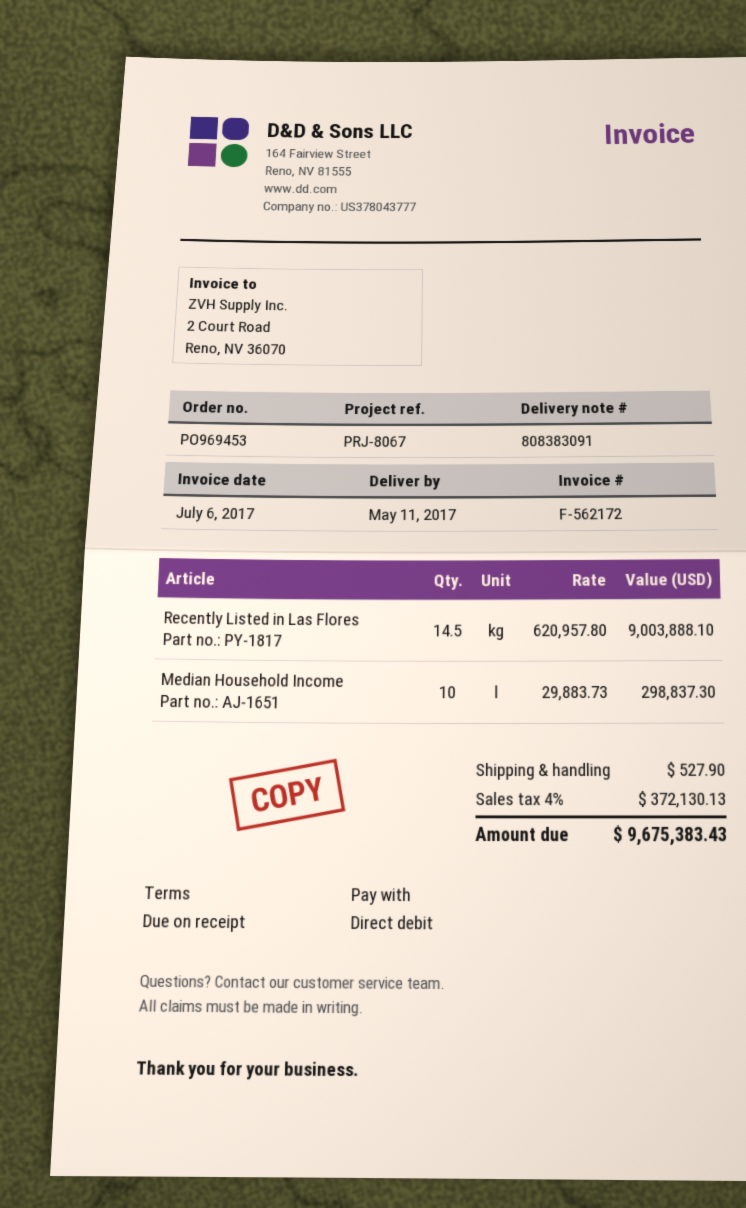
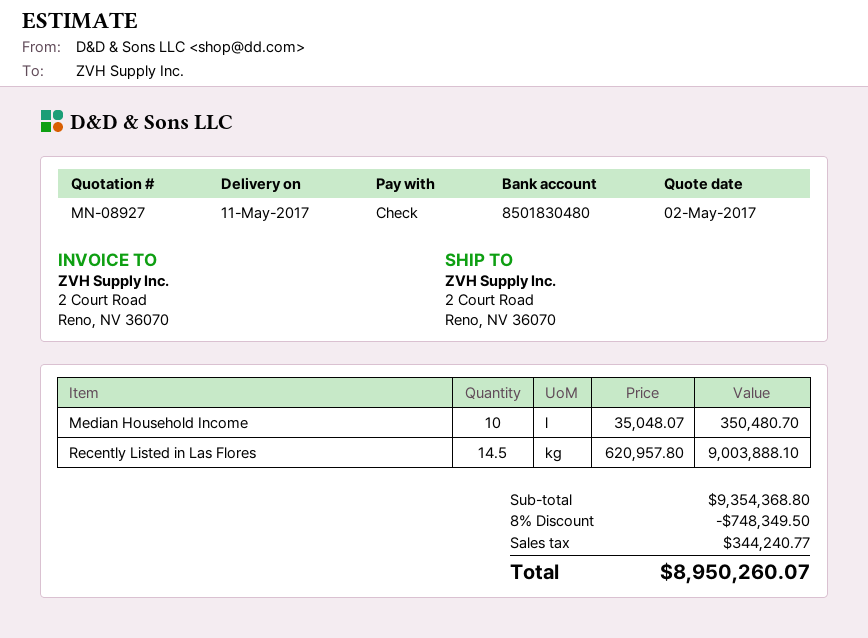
payment method: direct debit -> cheque
Median Household Income: 10 x 29883.73 = 298837.30 -> 10 x 35048.07 = 350480.70
discount: none -> 8% = 748349.50
shipping: 527.90 -> none
tax: 372130.13 -> 344240.77
total: 9675383.43 -> 8950260.07

